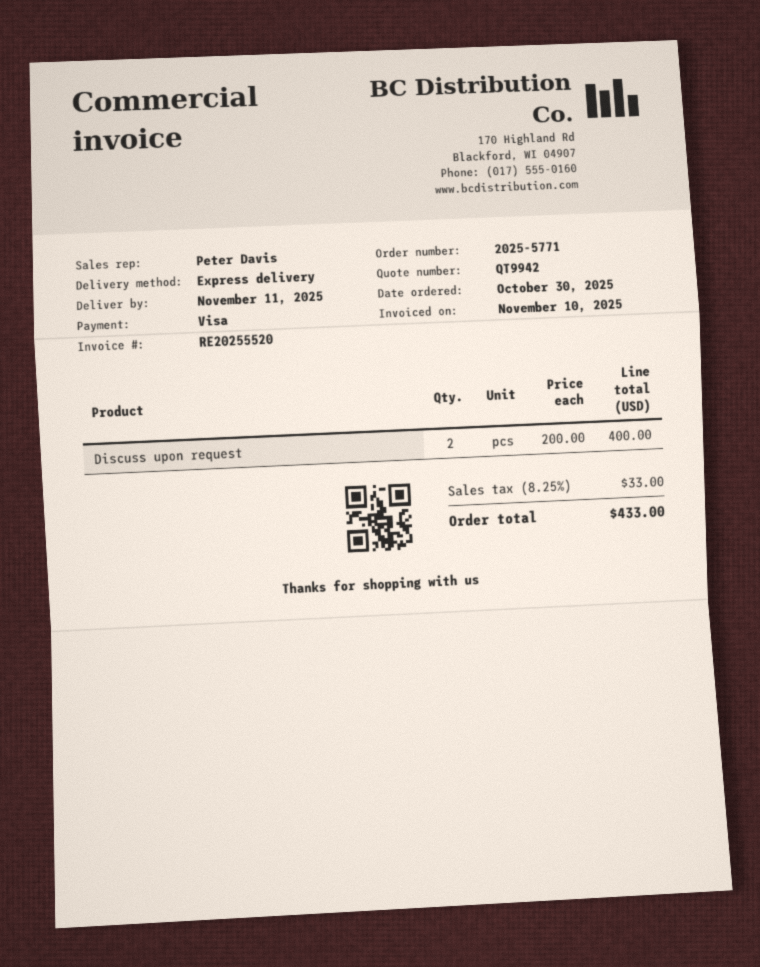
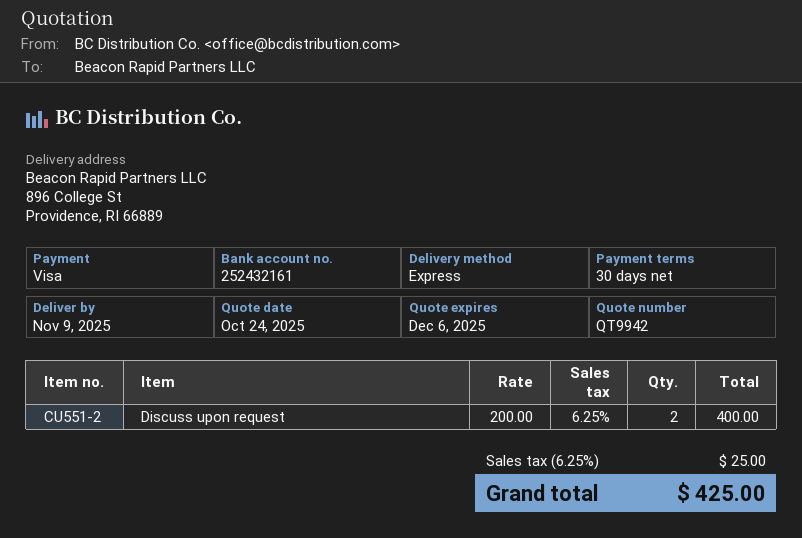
delivery date: 2025-11-11 -> 2025-11-09
tax: 8.25% = 33.00 -> 6.25% = 25.00
total: 433.00 -> 425.00

